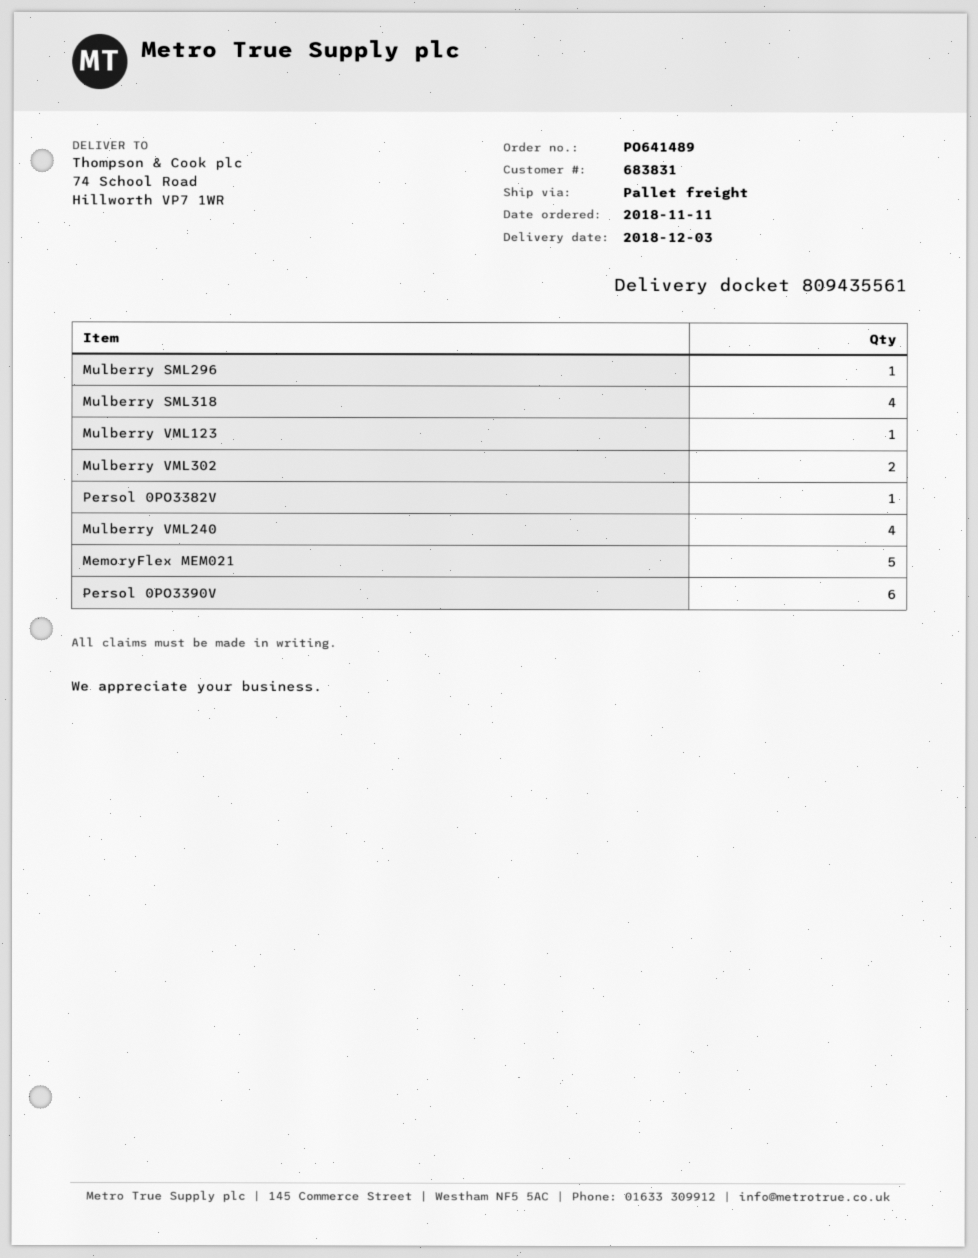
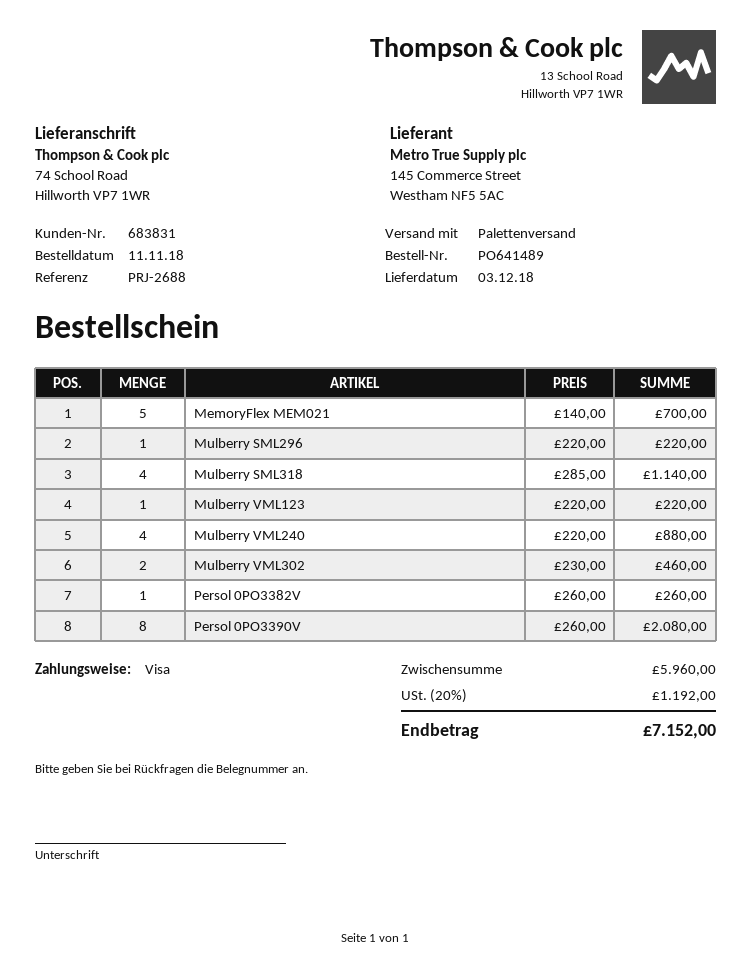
Persol 0PO3390V: 6 -> 8

